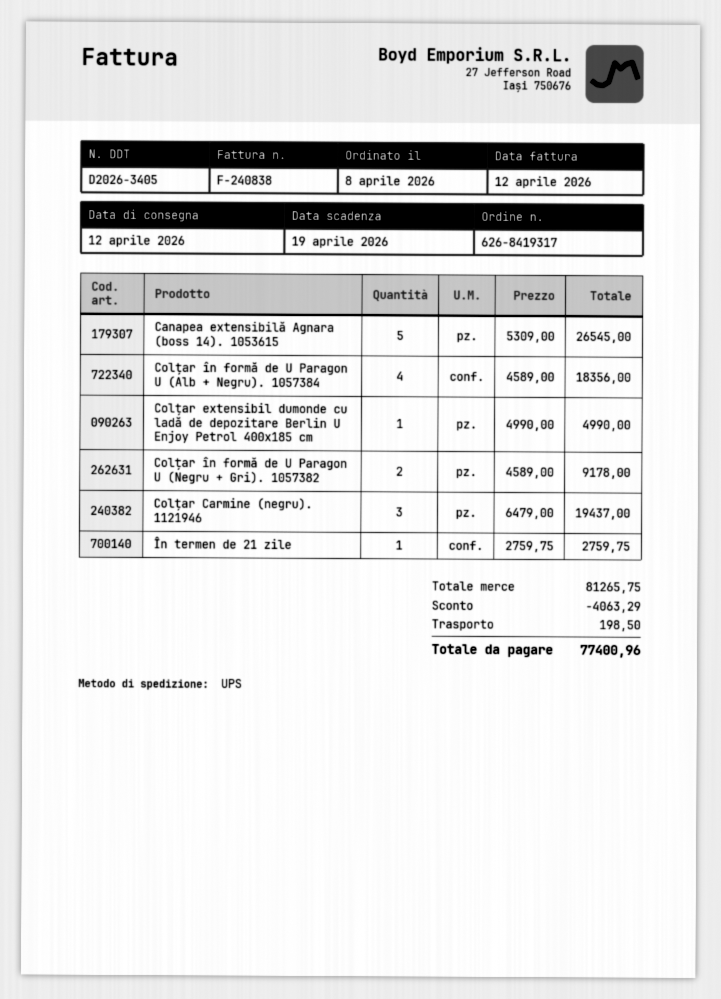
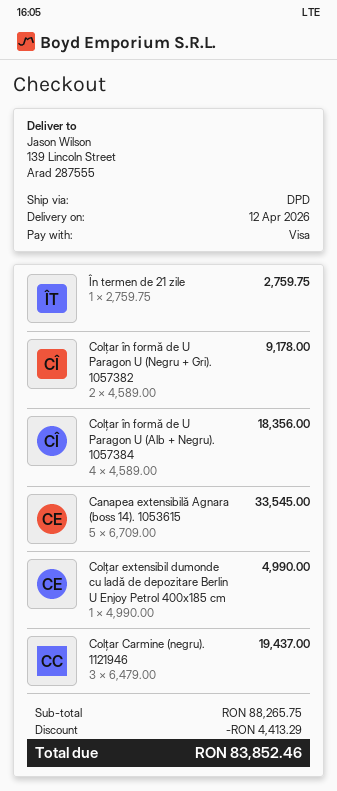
shipping method: UPS -> DPD
Canapea extensibilă Agnara (boss 14). 1053615: 5 x 5309.00 = 26545.00 -> 5 x 6709.00 = 33545.00
subtotal: 81265.75 -> 88265.75
discount: 4063.29 -> 4413.29
shipping: 198.50 -> none
total: 77400.96 -> 83852.46

